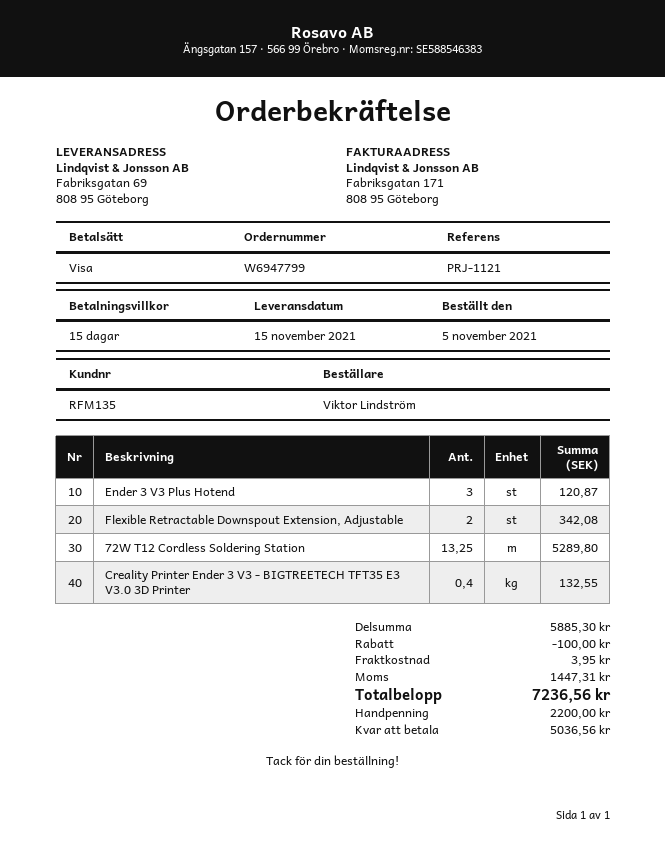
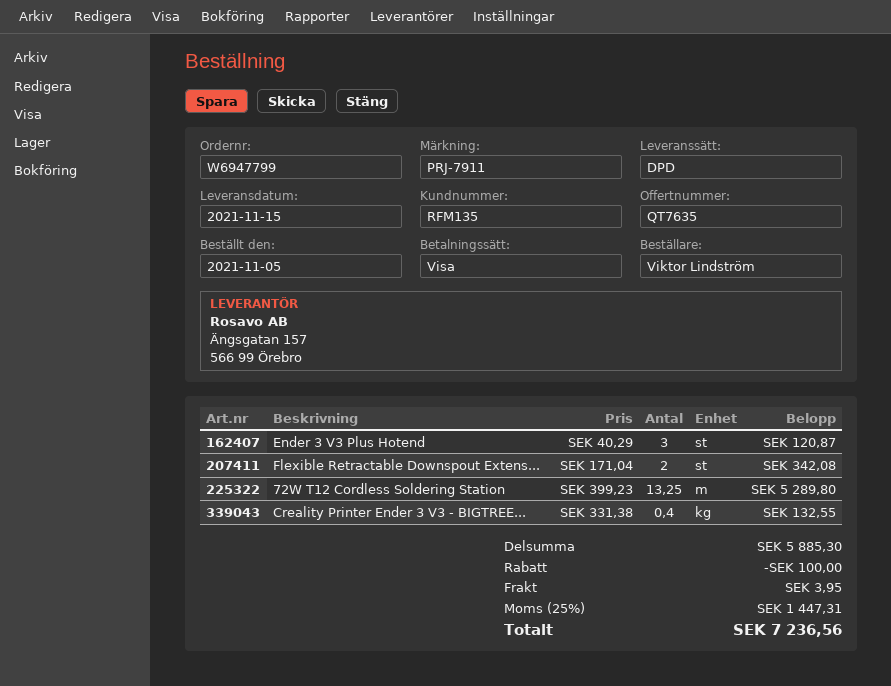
reference: PRJ-1121 -> PRJ-7911

